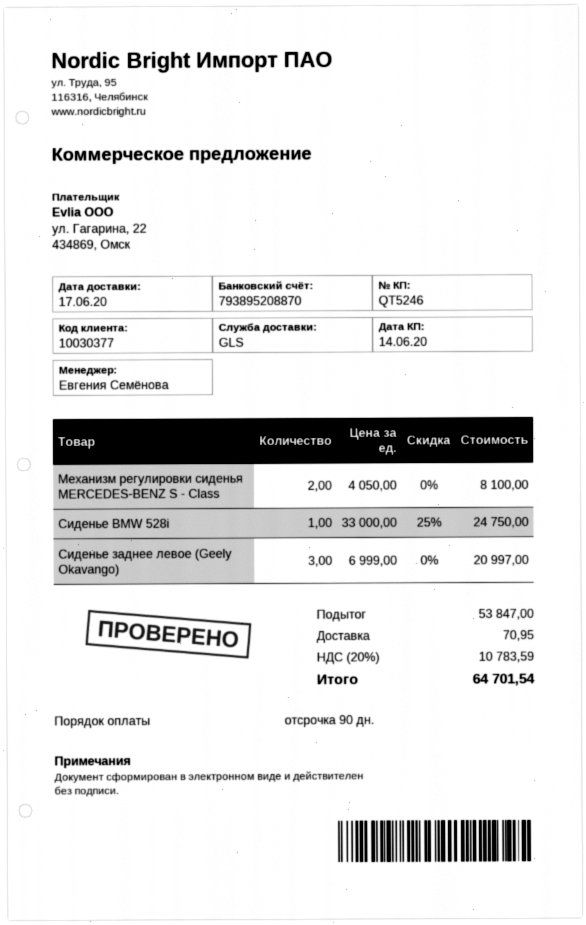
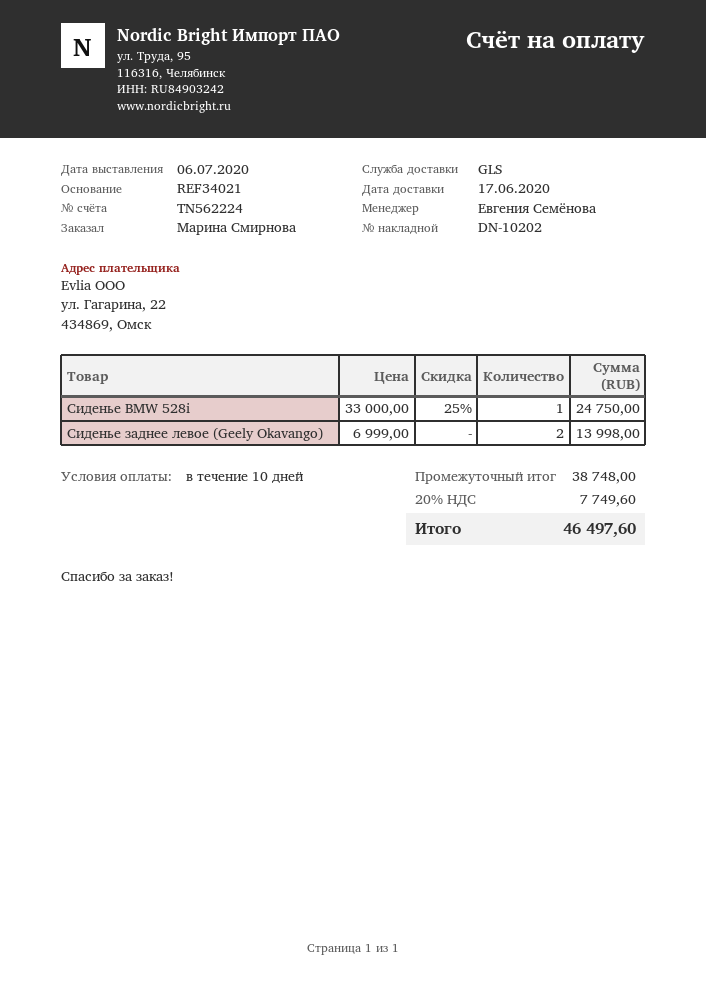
payment terms: 90 days -> 10 days
Механизм регулировки сиденья MERCEDES-BENZ S - Class: 2 x 4050.00 = 8100.00 -> none
Сиденье заднее левое (Geely Okavango): 3 x 6999.00 = 20997.00 -> 2 x 6999.00 = 13998.00
subtotal: 53847.00 -> 38748.00
shipping: 70.95 -> none
tax: 20% = 10783.59 -> 20% = 7749.60
total: 64701.54 -> 46497.60

